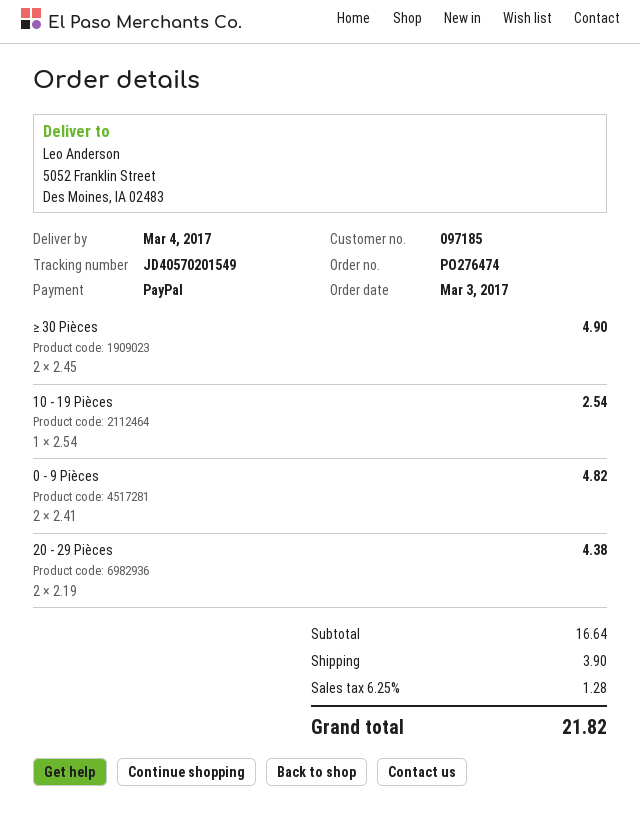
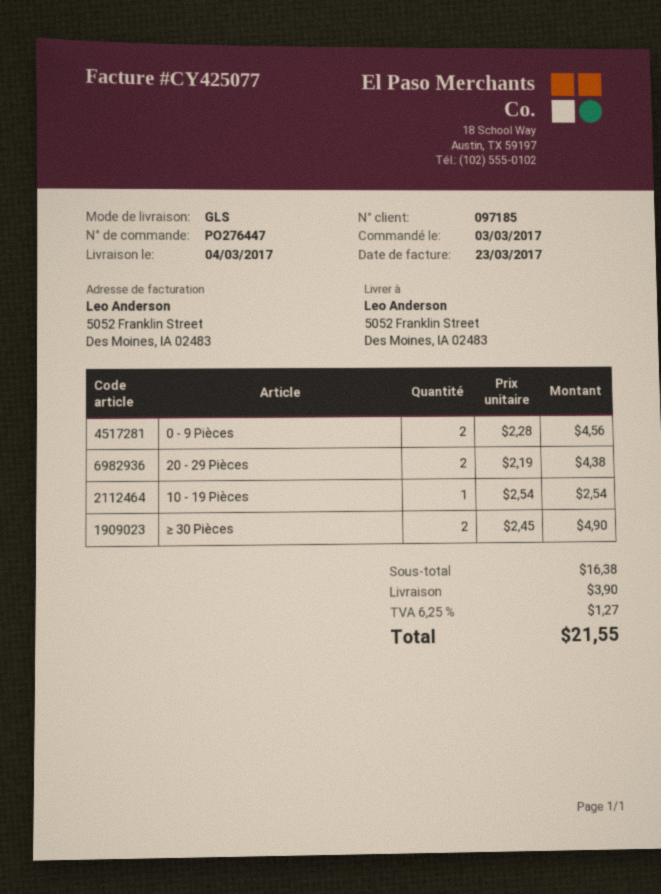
order number: PO276474 -> PO276447
0 - 9 Pièces: 2 x 2.41 = 4.82 -> 2 x 2.28 = 4.56
subtotal: 16.64 -> 16.38
tax: 6.25% = 1.28 -> 6.25% = 1.27
total: 21.82 -> 21.55

